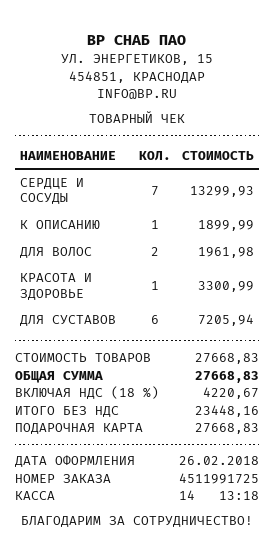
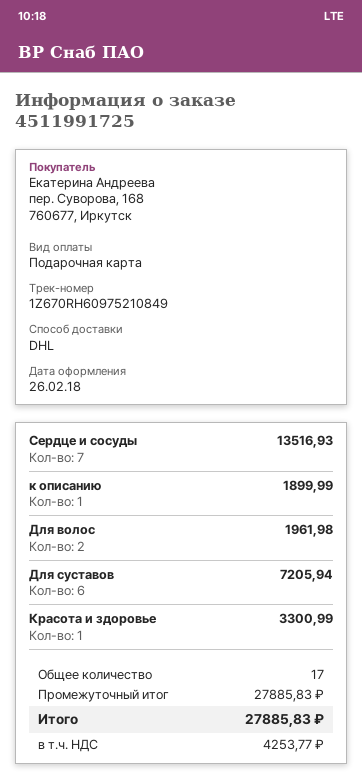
СЕРДЦЕ И СОСУДЫ: 7 for 13299.93 -> 7 for 13516.93
subtotal: 27668.83 -> 27885.83
tax: 4220.67 -> 4253.77
total: 27668.83 -> 27885.83

